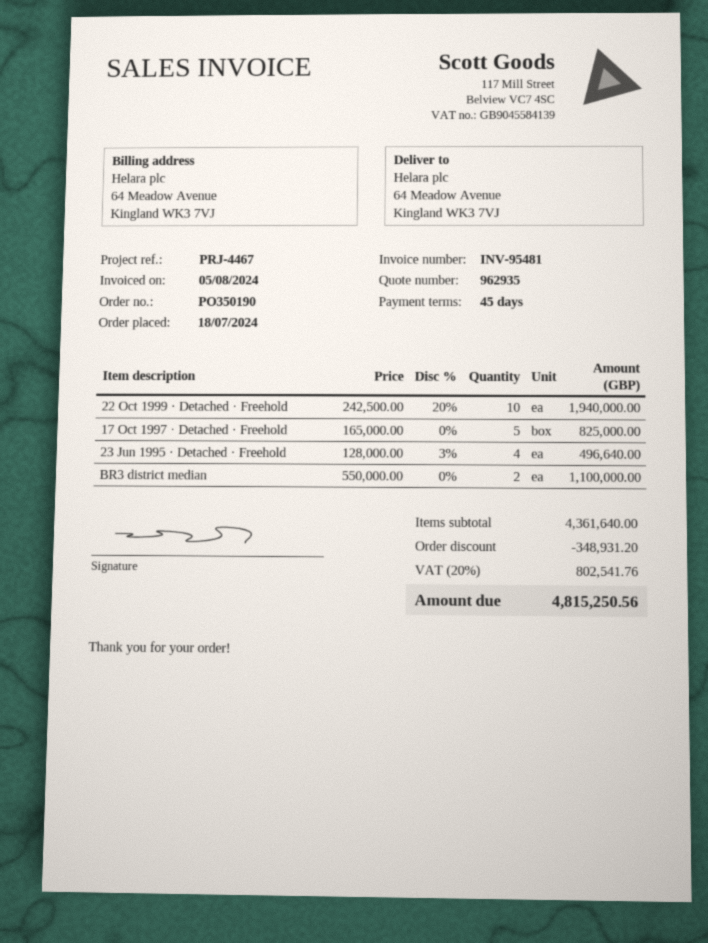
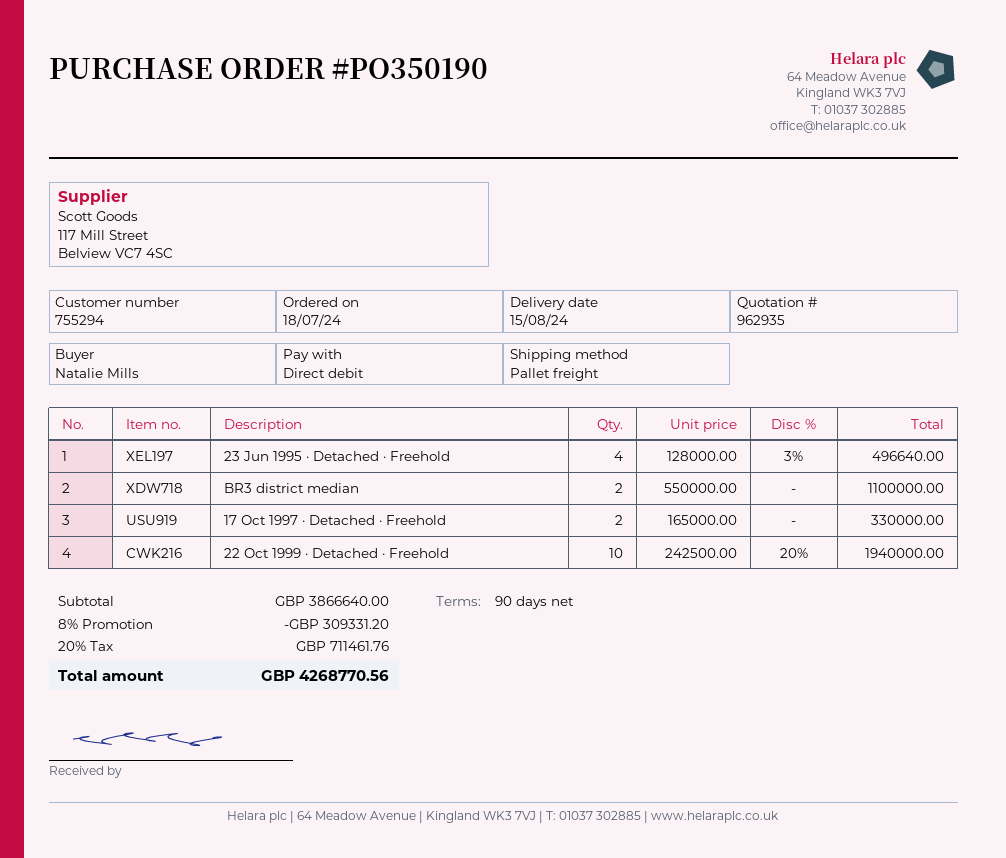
payment terms: 45 days -> 90 days
17 Oct 1997 · Detached · Freehold: 5 x 165000.00 = 825000.00 -> 2 x 165000.00 = 330000.00
subtotal: 4361640.00 -> 3866640.00
discount: 348931.20 -> 309331.20
tax: 20% = 802541.76 -> 20% = 711461.76
total: 4815250.56 -> 4268770.56

